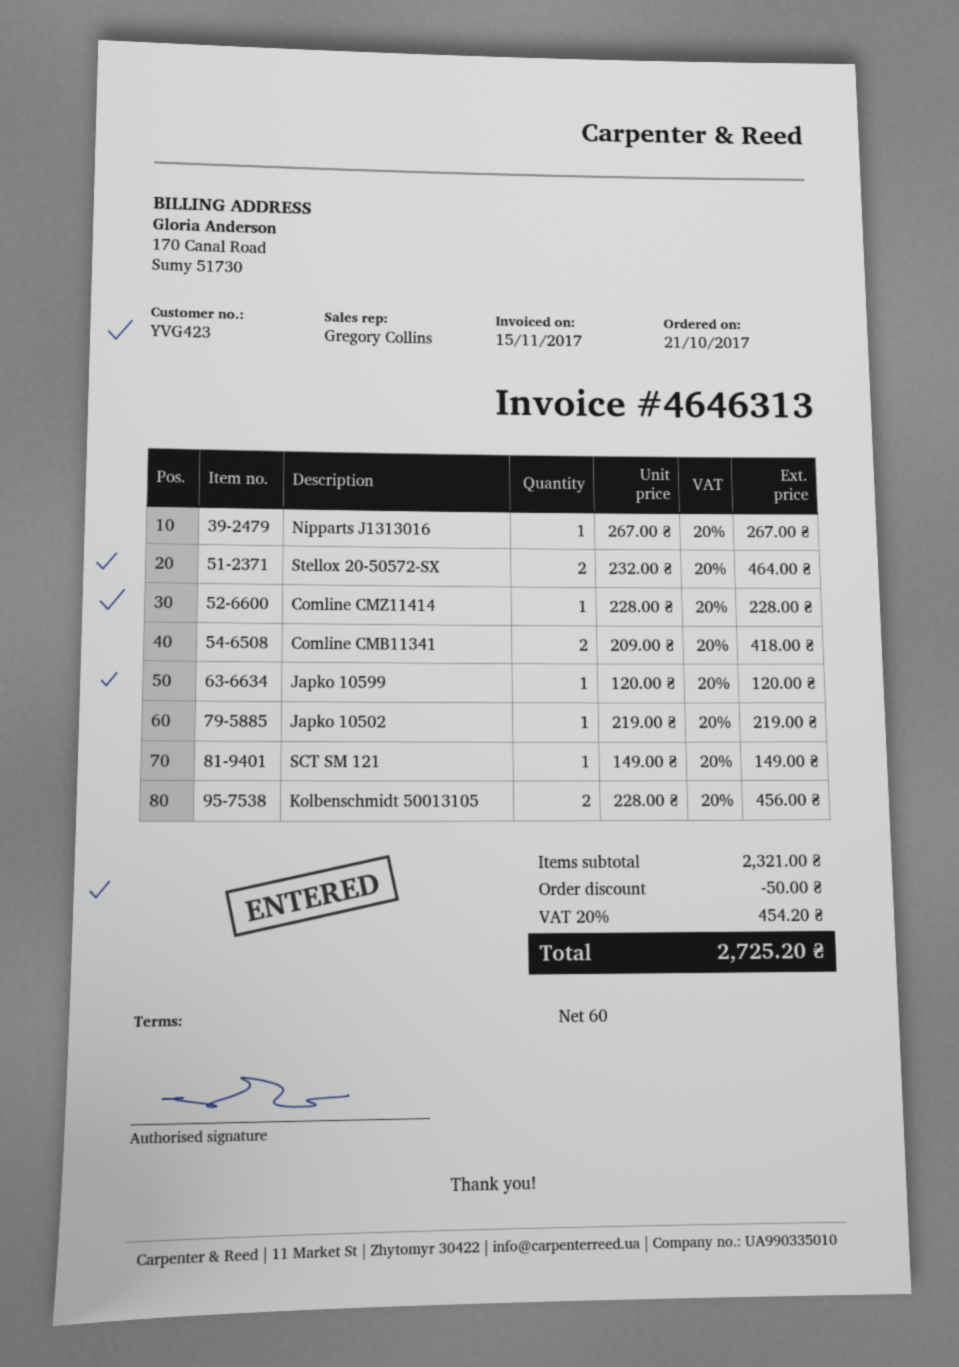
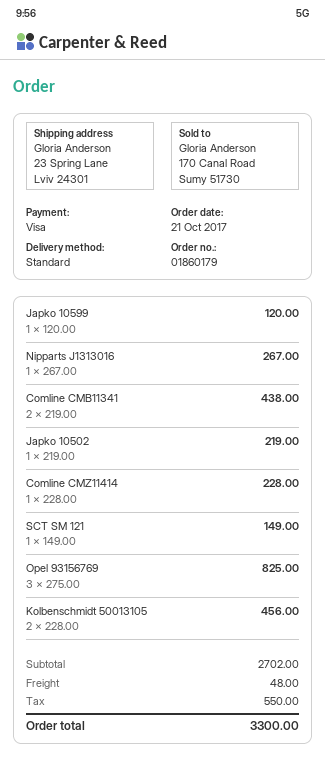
Stellox 20-50572-SX: 2 x 232.00 = 464.00 -> none
Comline CMB11341: 2 x 209.00 = 418.00 -> 2 x 219.00 = 438.00
Opel 93156769: none -> 3 x 275.00 = 825.00
subtotal: 2321.00 -> 2702.00
discount: 50.00 -> none
shipping: none -> 48.00
tax: 454.20 -> 550.00
total: 2725.20 -> 3300.00

